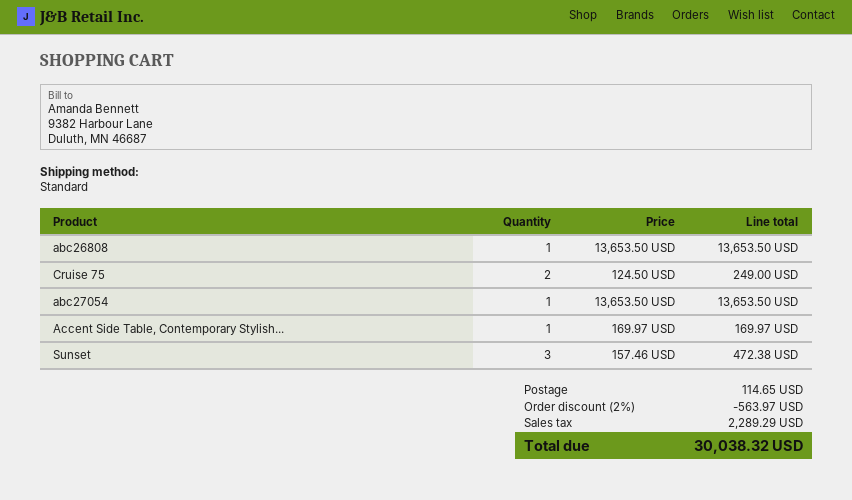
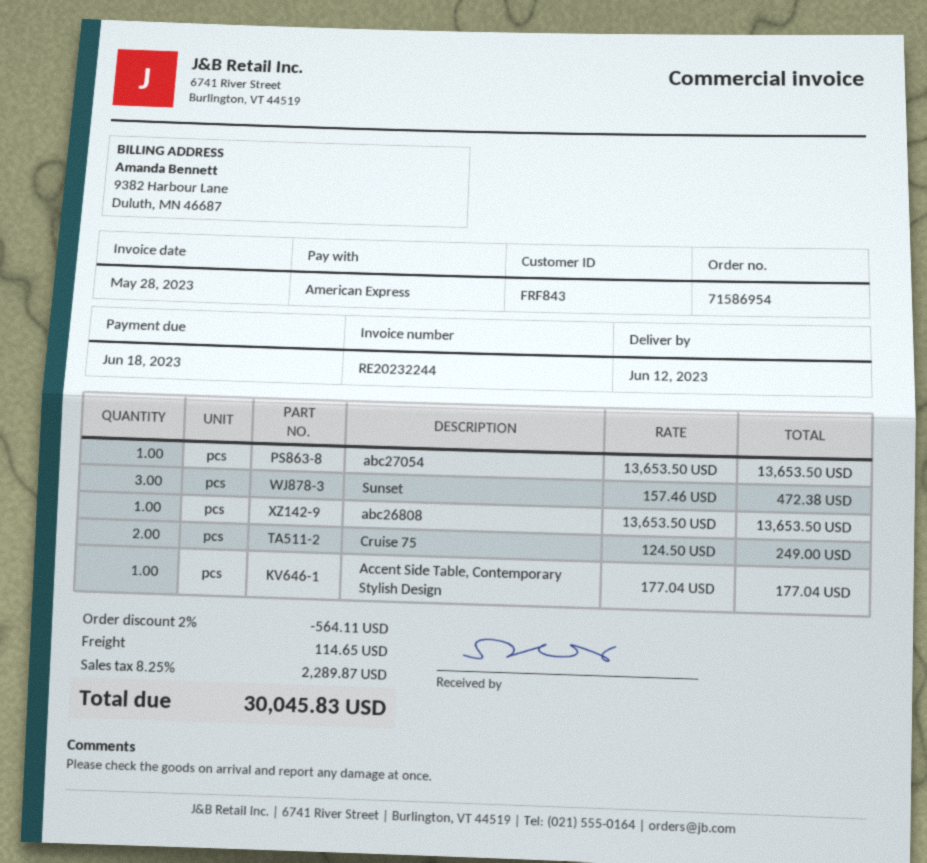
Accent Side Table, Contemporary Stylish...: 1 x 169.97 = 169.97 -> 1 x 177.04 = 177.04
discount: 2% = 563.97 -> 2% = 564.11
tax: 2289.29 -> 2289.87
total: 30038.32 -> 30045.83

